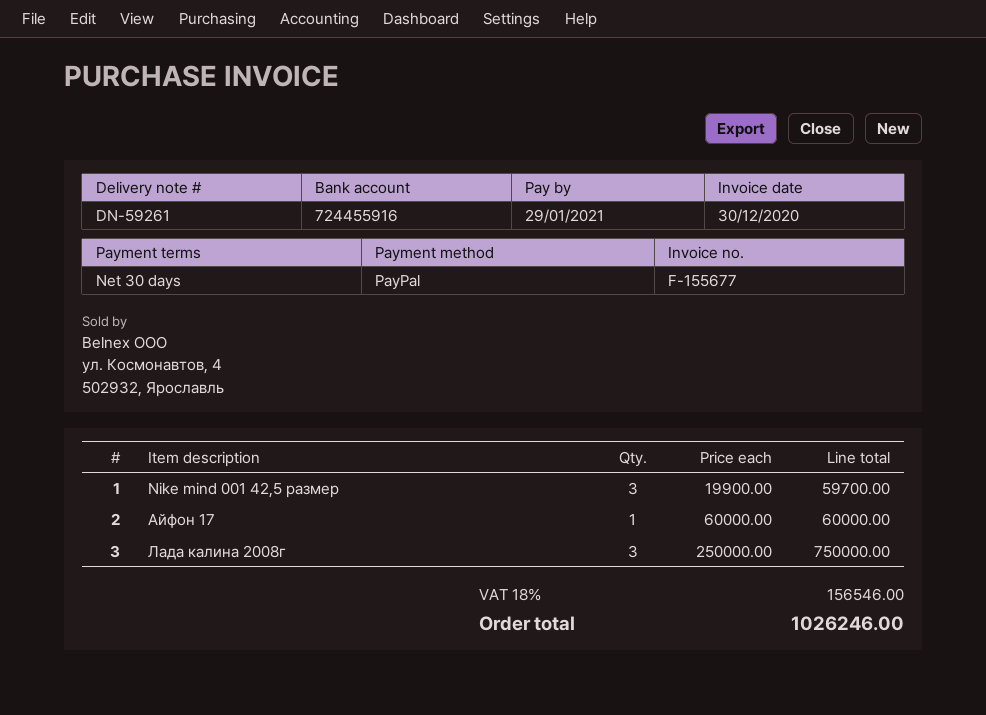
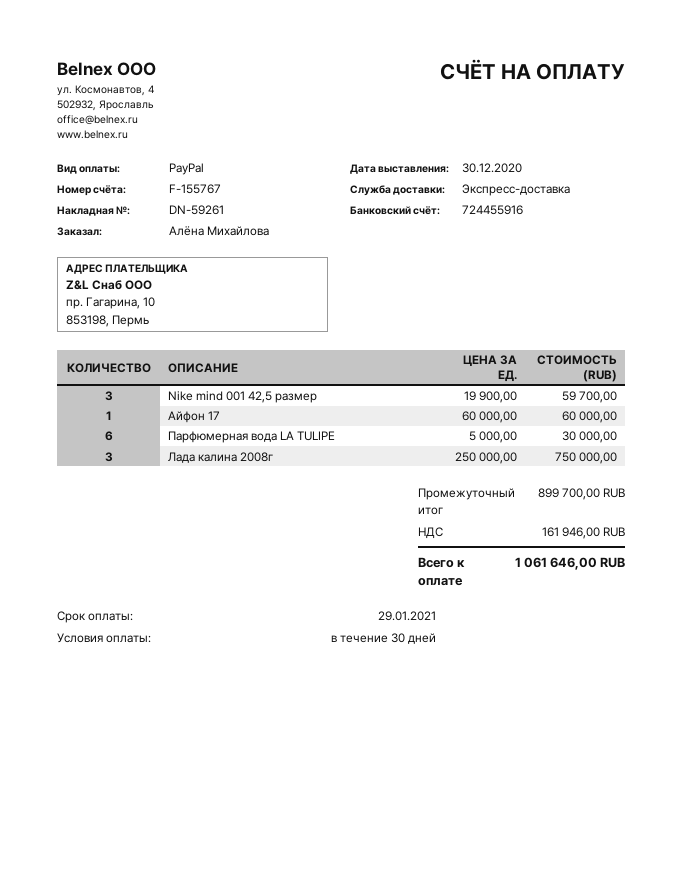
invoice number: F-155677 -> F-155767
Парфюмерная вода LA TULIPE: none -> 6 x 5000.00 = 30000.00
tax: 156546.00 -> 161946.00
total: 1026246.00 -> 1061646.00

